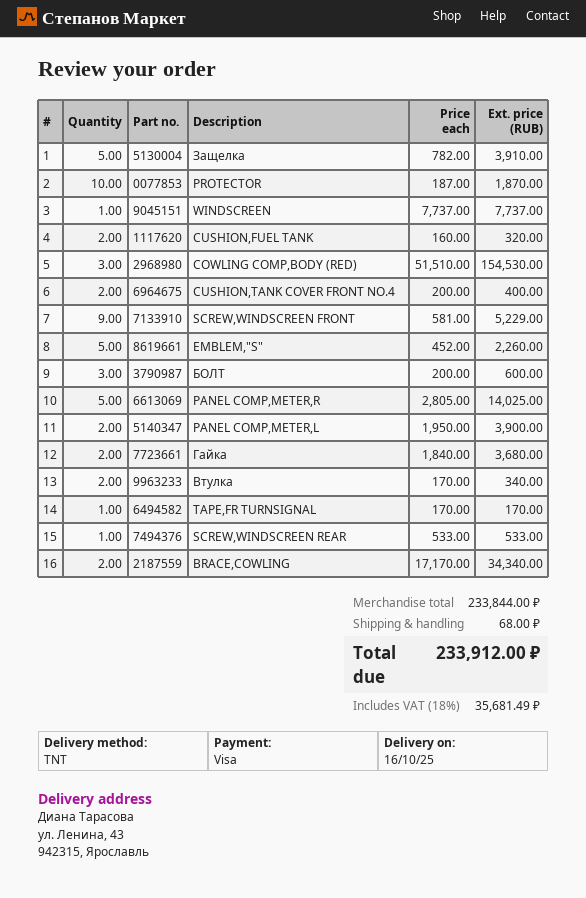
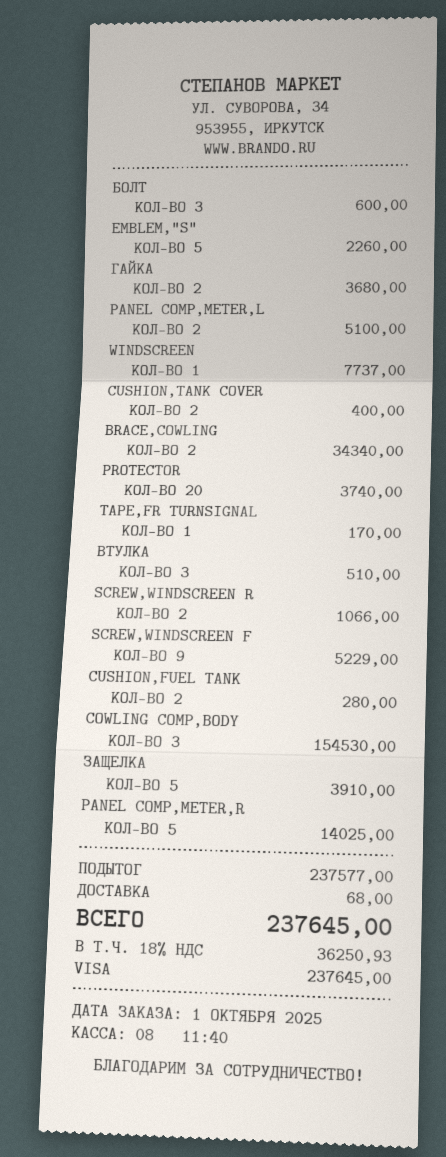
PROTECTOR: 10 for 1870.00 -> 20 for 3740.00
CUSHION,FUEL TANK: 2 for 320.00 -> 2 for 280.00
PANEL COMP,METER,L: 2 for 3900.00 -> 2 for 5100.00
Втулка: 2 for 340.00 -> 3 for 510.00
SCREW,WINDSCREEN REAR: 1 for 533.00 -> 2 for 1066.00
subtotal: 233844.00 -> 237577.00
tax: 18% = 35681.49 -> 18% = 36250.93
total: 233912.00 -> 237645.00

